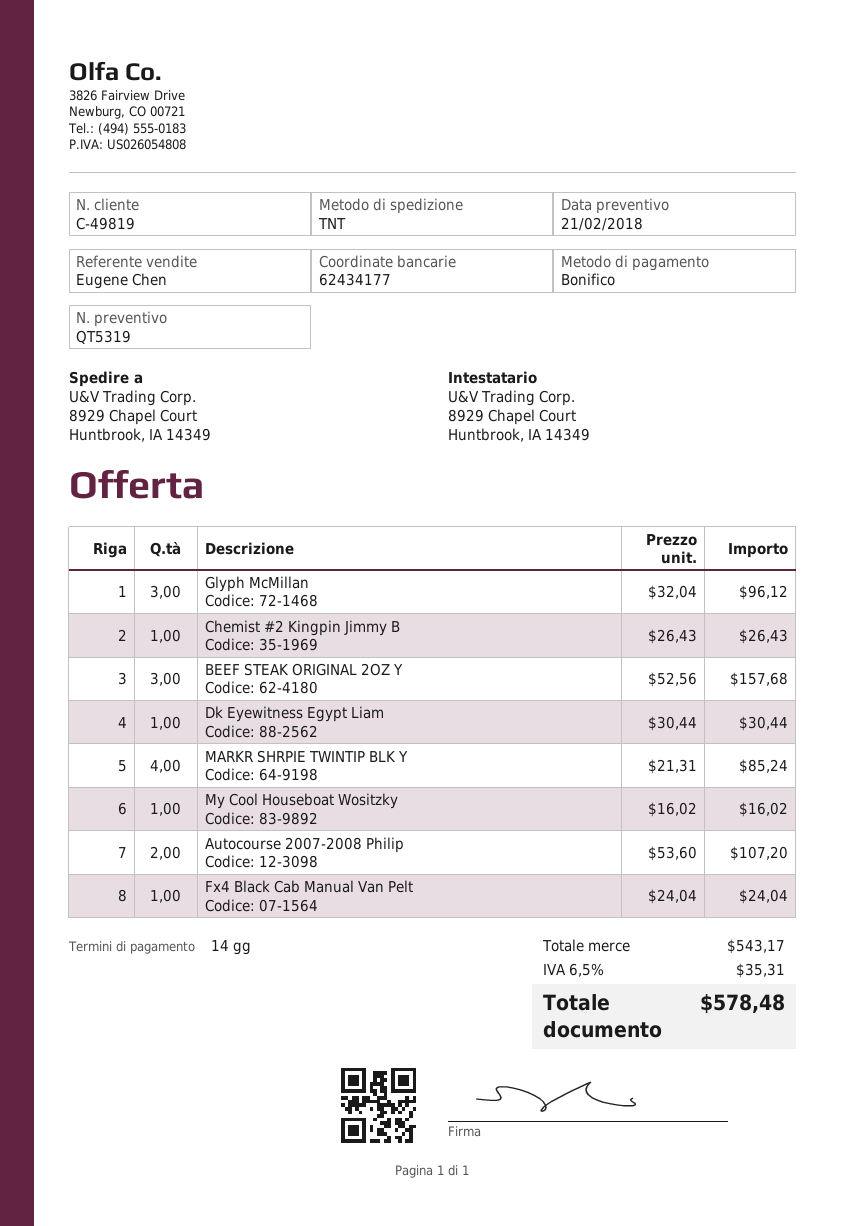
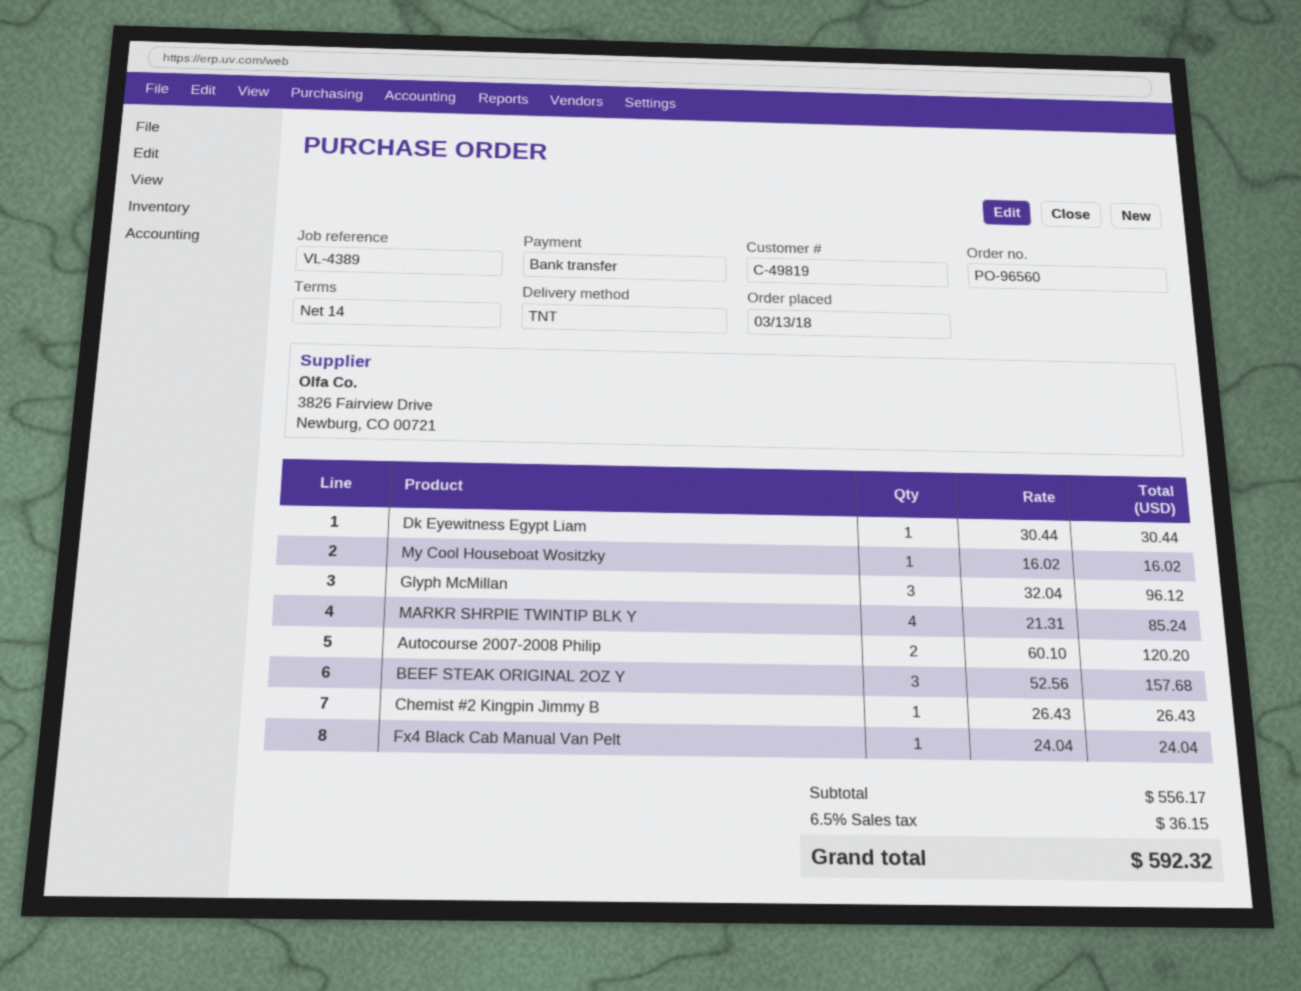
Autocourse 2007-2008 Philip: 2 x 53.60 = 107.20 -> 2 x 60.10 = 120.20
subtotal: 543.17 -> 556.17
tax: 6.5% = 35.31 -> 6.5% = 36.15
total: 578.48 -> 592.32

